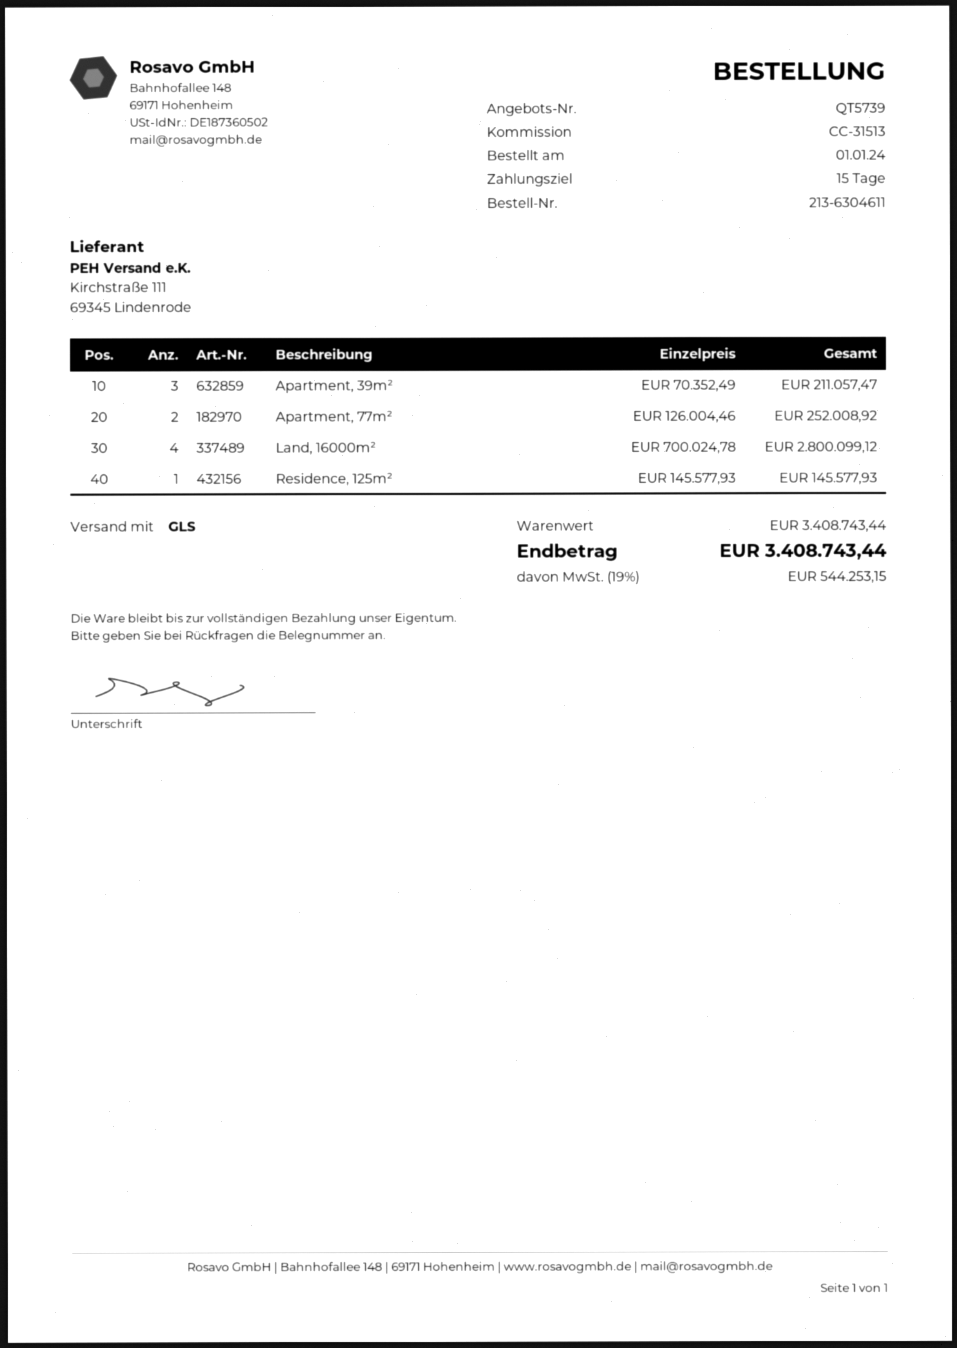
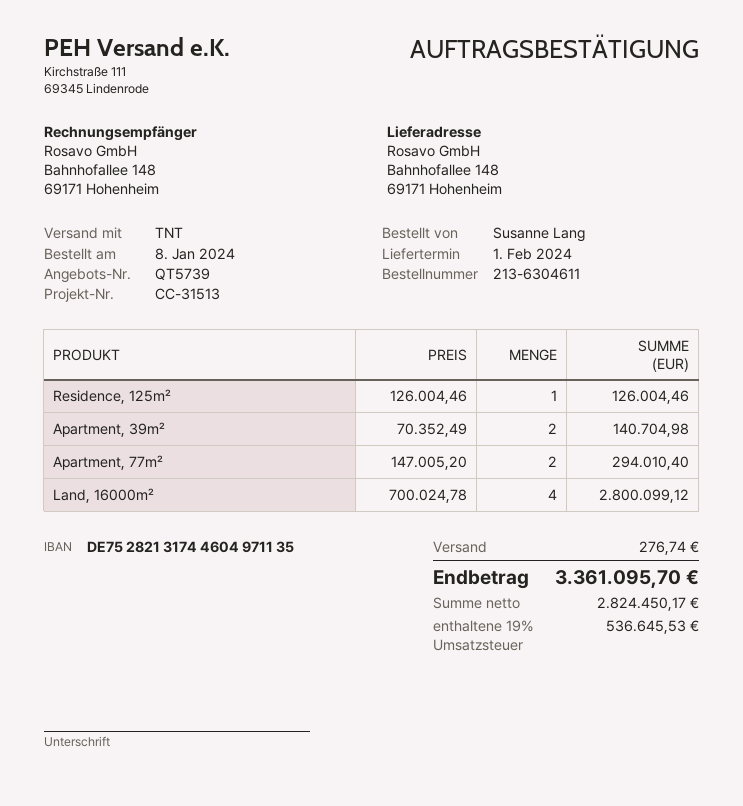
order date: 2024-01-01 -> 2024-01-08
shipping method: GLS -> TNT
Apartment, 39m²: 3 x 70352.49 = 211057.47 -> 2 x 70352.49 = 140704.98
Apartment, 77m²: 2 x 126004.46 = 252008.92 -> 2 x 147005.20 = 294010.40
Residence, 125m²: 1 x 145577.93 = 145577.93 -> 1 x 126004.46 = 126004.46
shipping: none -> 276.74
tax: 19% = 544253.15 -> 19% = 536645.53
total: 3408743.44 -> 3361095.70

